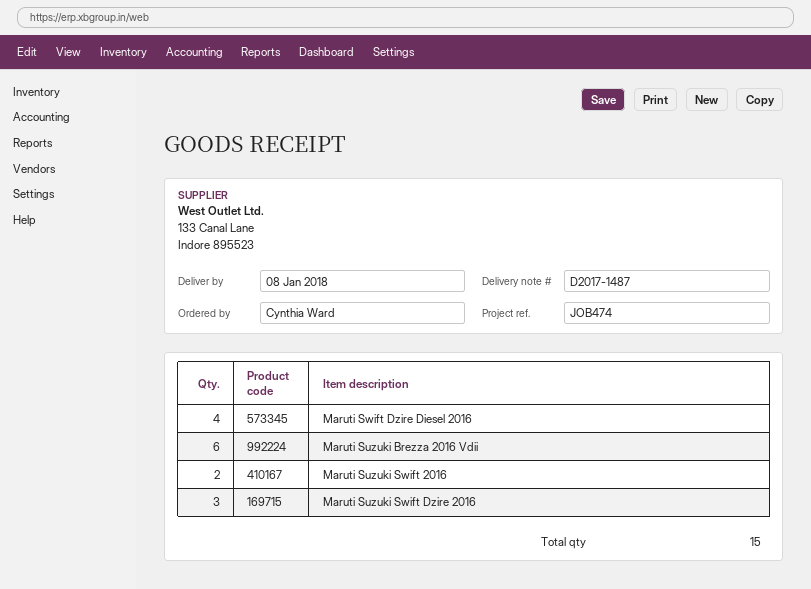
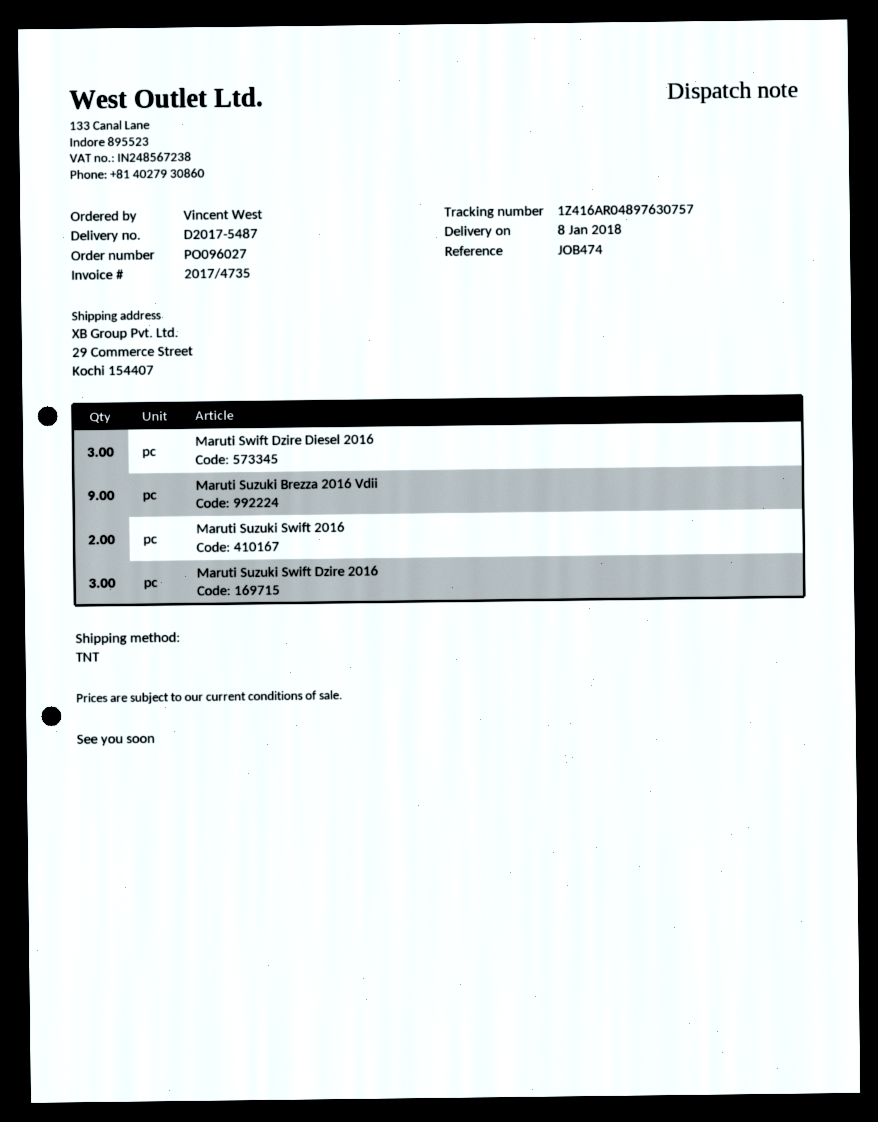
delivery note number: D2017-1487 -> D2017-5487
ordered by: Cynthia Ward -> Vincent West
Maruti Swift Dzire Diesel 2016: 4 -> 3
Maruti Suzuki Brezza 2016 Vdii: 6 -> 9

